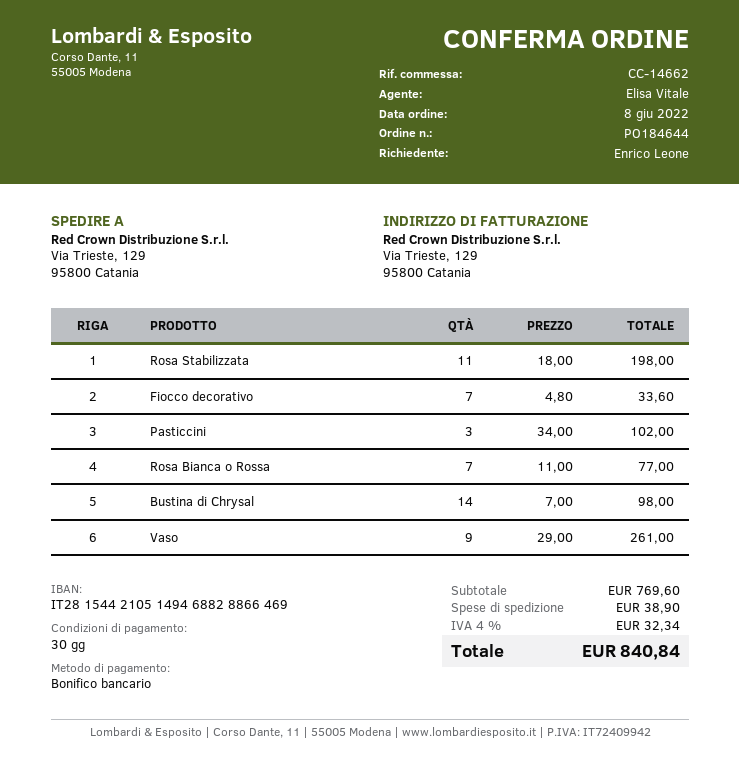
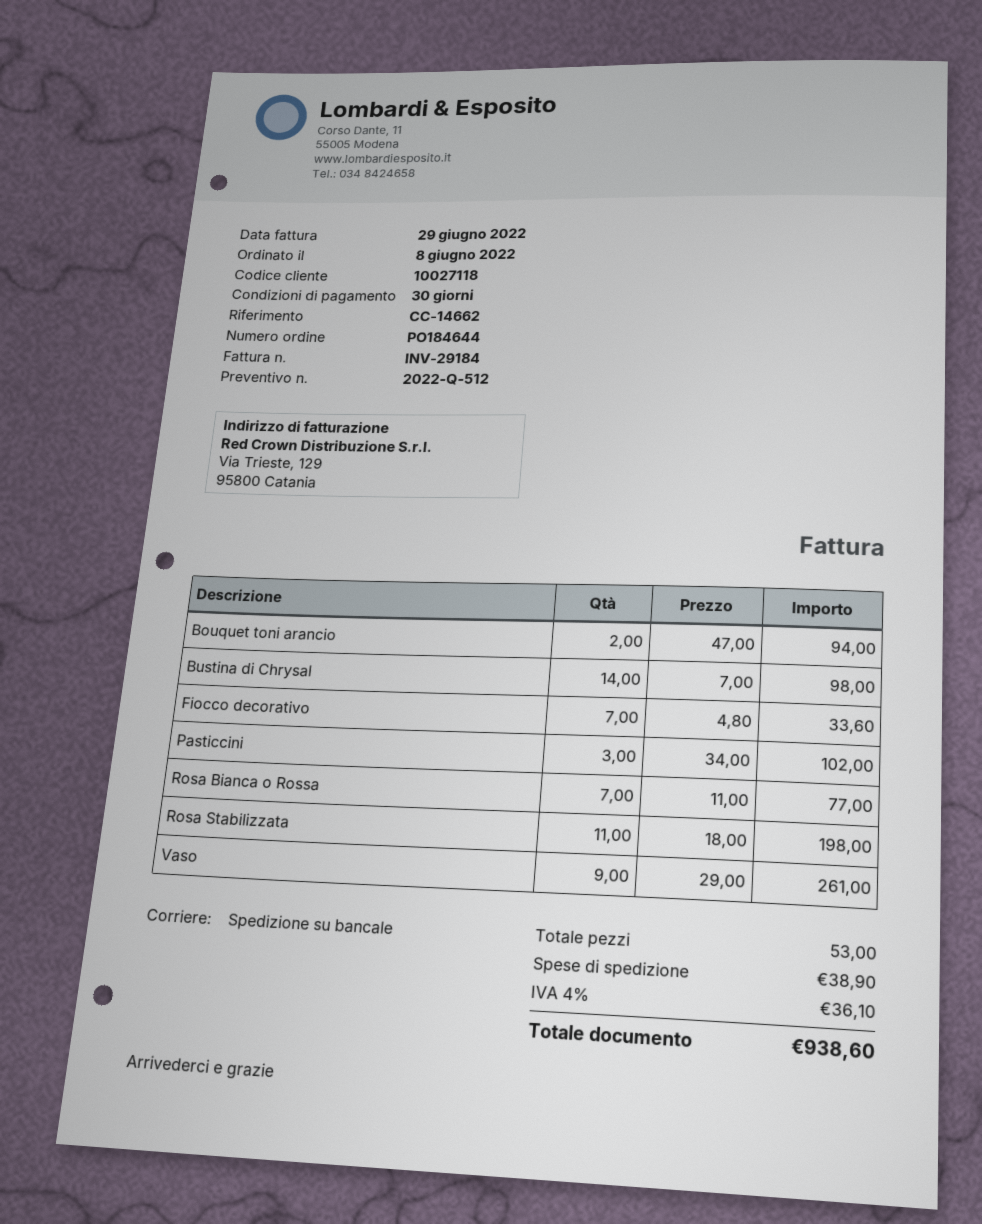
Bouquet toni arancio: none -> 2 x 47.00 = 94.00
tax: 4% = 32.34 -> 4% = 36.10
total: 840.84 -> 938.60

